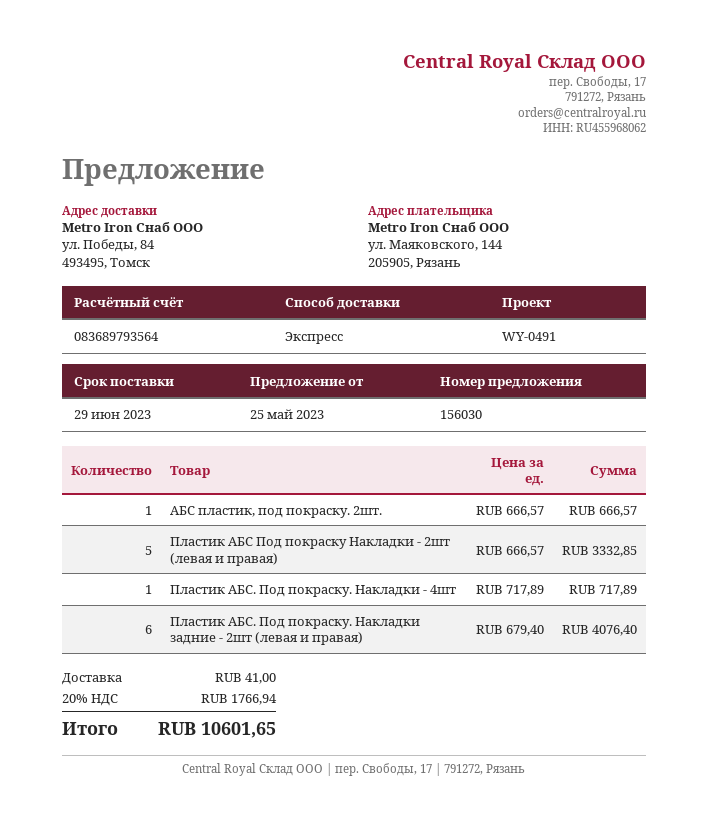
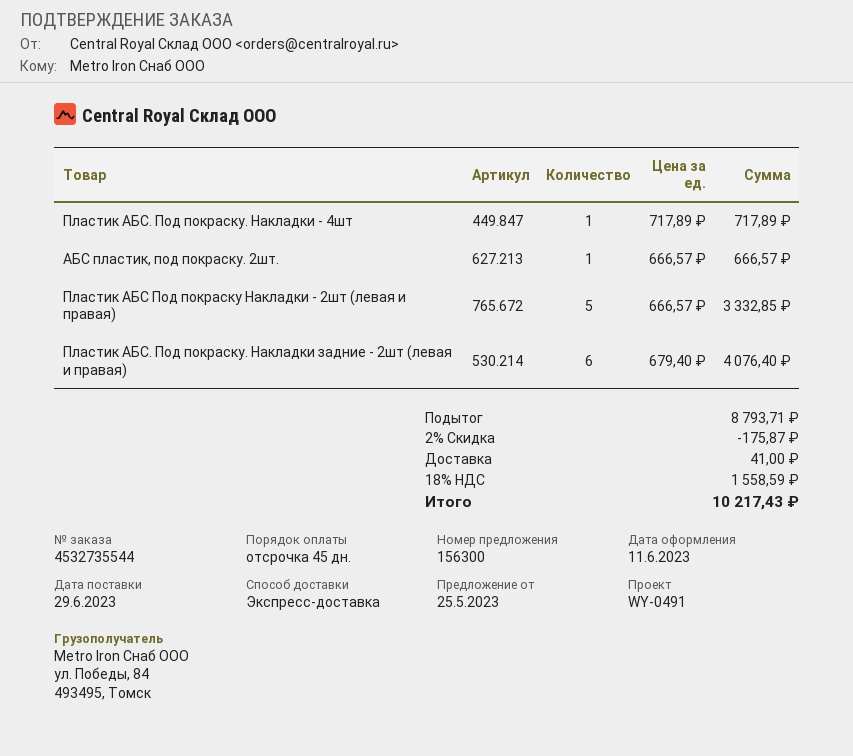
quote number: 156030 -> 156300
discount: none -> 2% = 175.87
tax: 20% = 1766.94 -> 18% = 1558.59
total: 10601.65 -> 10217.43

